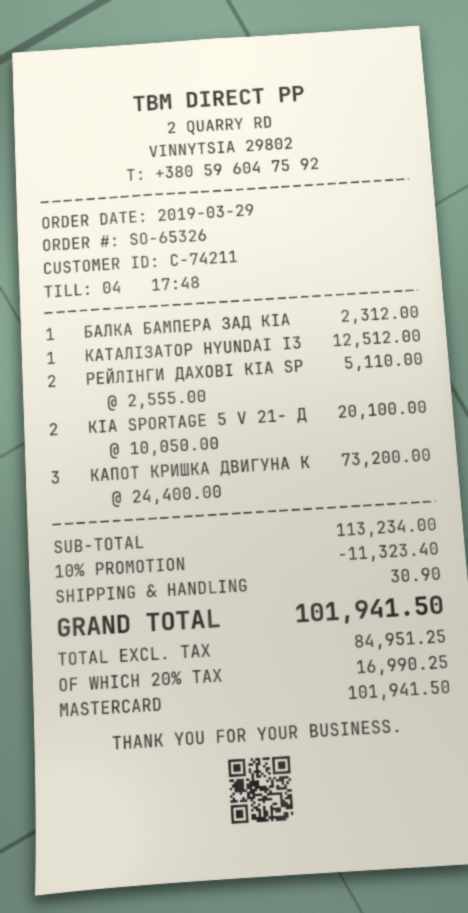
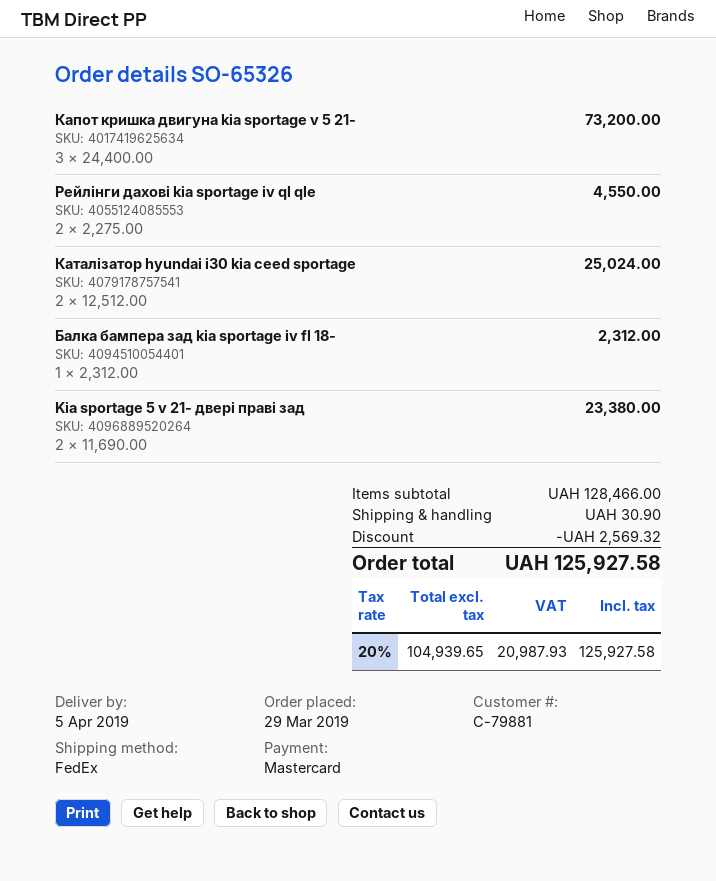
customer number: C-74211 -> C-79881
КАТАЛІЗАТОР HYUNDAI I3: 1 x 12512.00 = 12512.00 -> 2 x 12512.00 = 25024.00
РЕЙЛІНГИ ДАХОВІ KIA SP: 2 x 2555.00 = 5110.00 -> 2 x 2275.00 = 4550.00
KIA SPORTAGE 5 V 21- Д: 2 x 10050.00 = 20100.00 -> 2 x 11690.00 = 23380.00
subtotal: 113234.00 -> 128466.00
discount: 11323.40 -> 2569.32
net: 84951.25 -> 104939.65
tax: 20% = 16990.25 -> 20% = 20987.93
total: 101941.50 -> 125927.58

